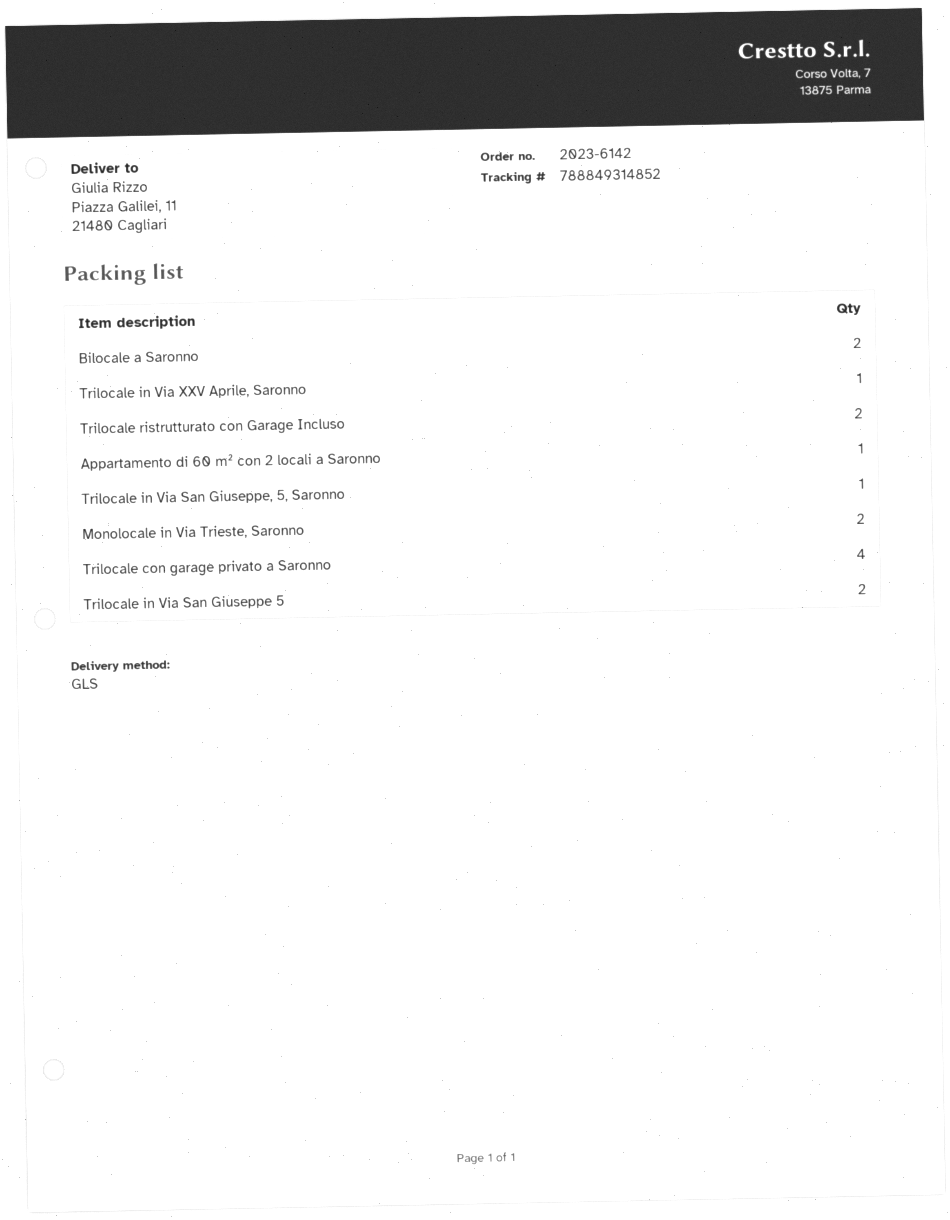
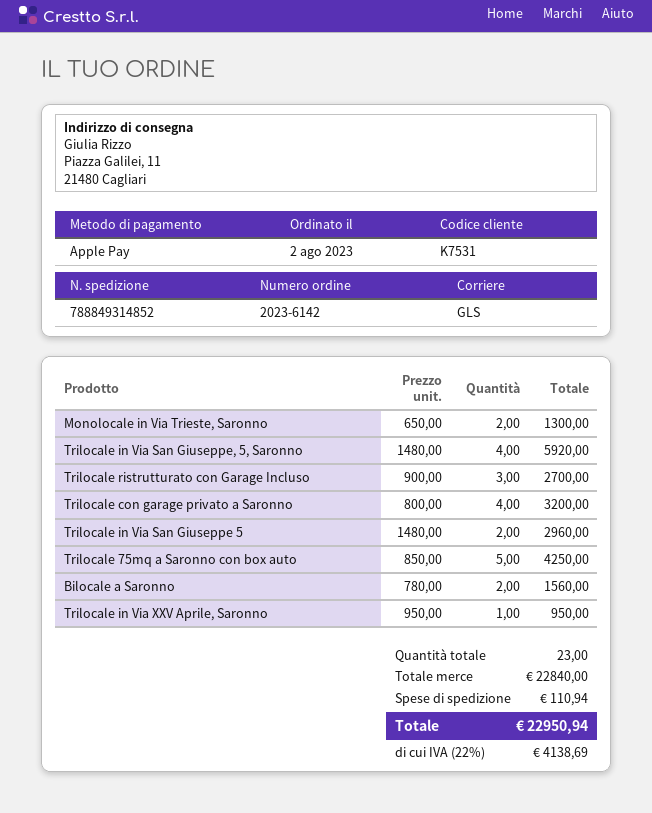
Trilocale ristrutturato con Garage Incluso: 2 -> 3
Appartamento di 60 m² con 2 locali a Saronno: 1 -> none
Trilocale in Via San Giuseppe, 5, Saronno: 1 -> 4
Trilocale 75mq a Saronno con box auto: none -> 5

